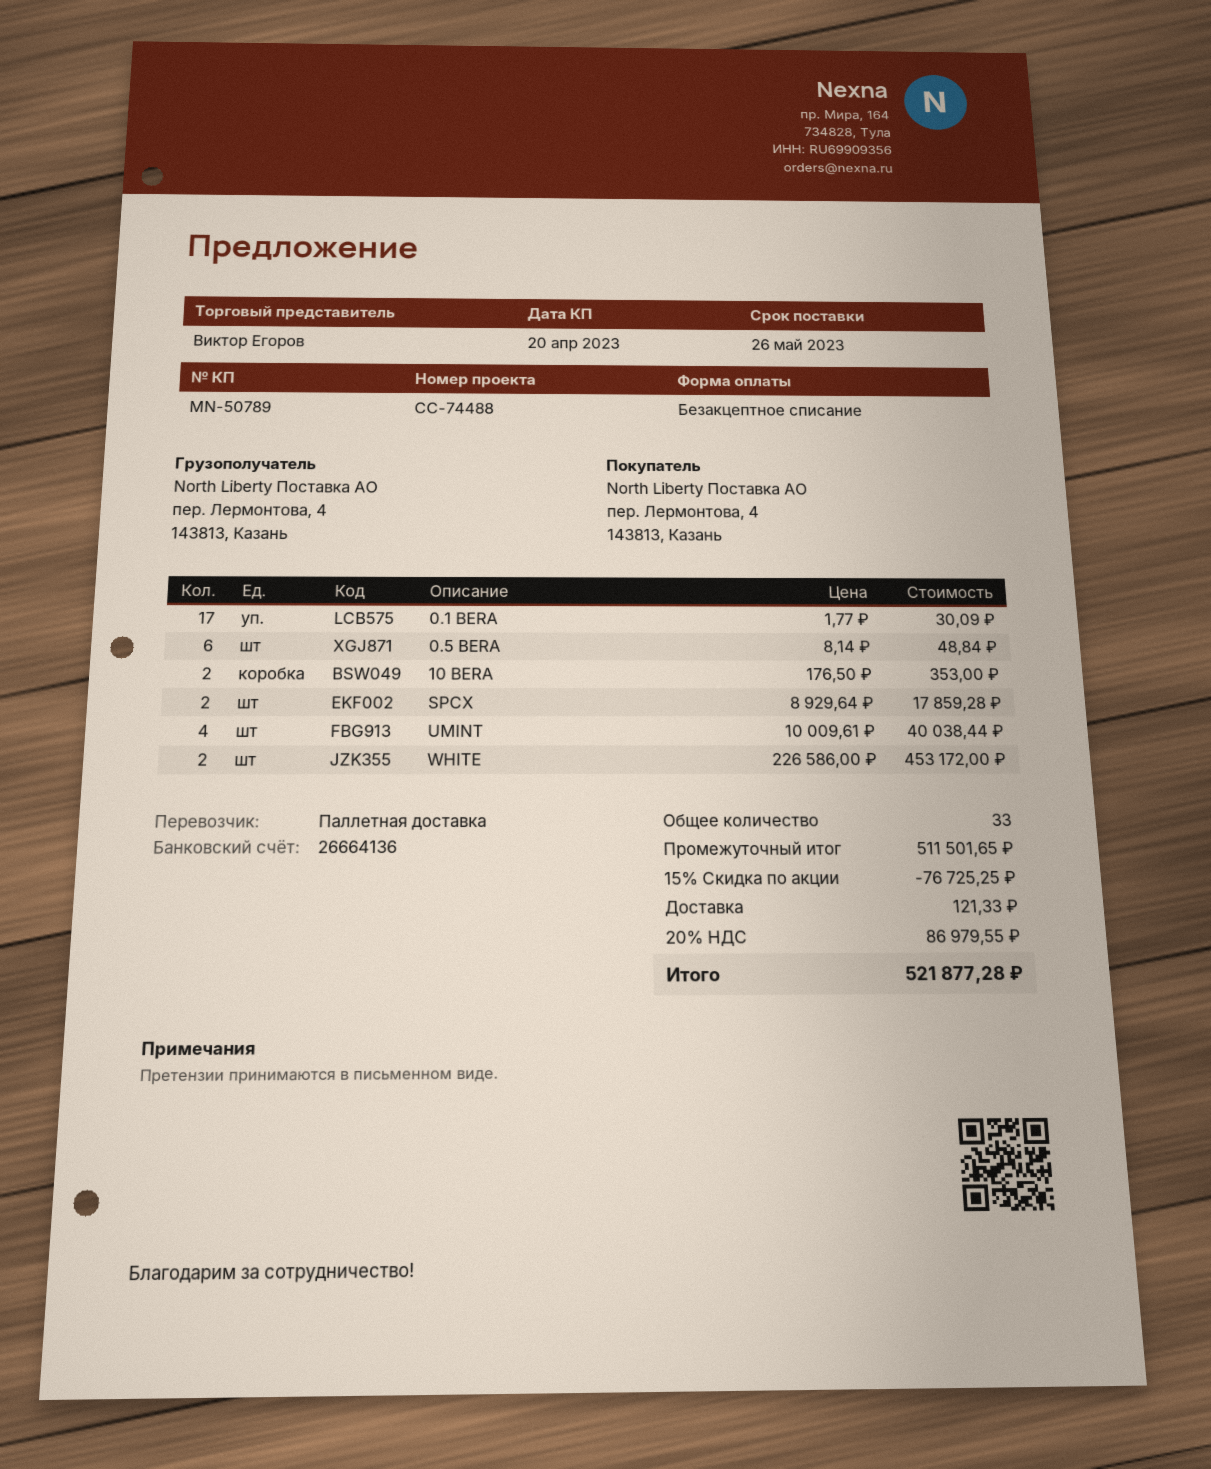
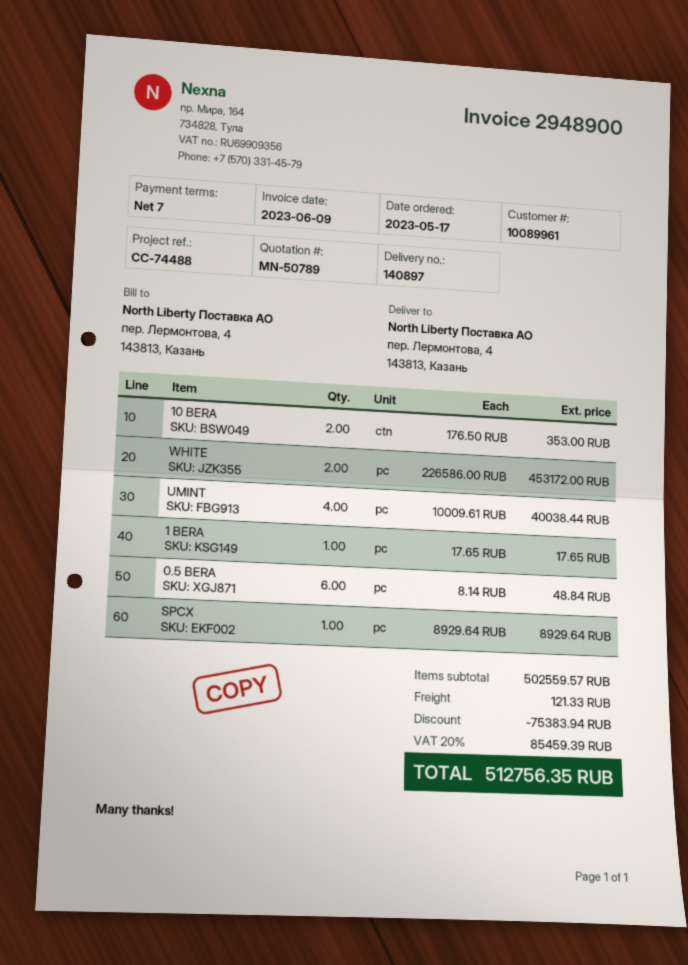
0.1 BERA: 17 x 1.77 = 30.09 -> none
SPCX: 2 x 8929.64 = 17859.28 -> 1 x 8929.64 = 8929.64
1 BERA: none -> 1 x 17.65 = 17.65
subtotal: 511501.65 -> 502559.57
discount: 76725.25 -> 75383.94
tax: 20% = 86979.55 -> 20% = 85459.39
total: 521877.28 -> 512756.35

